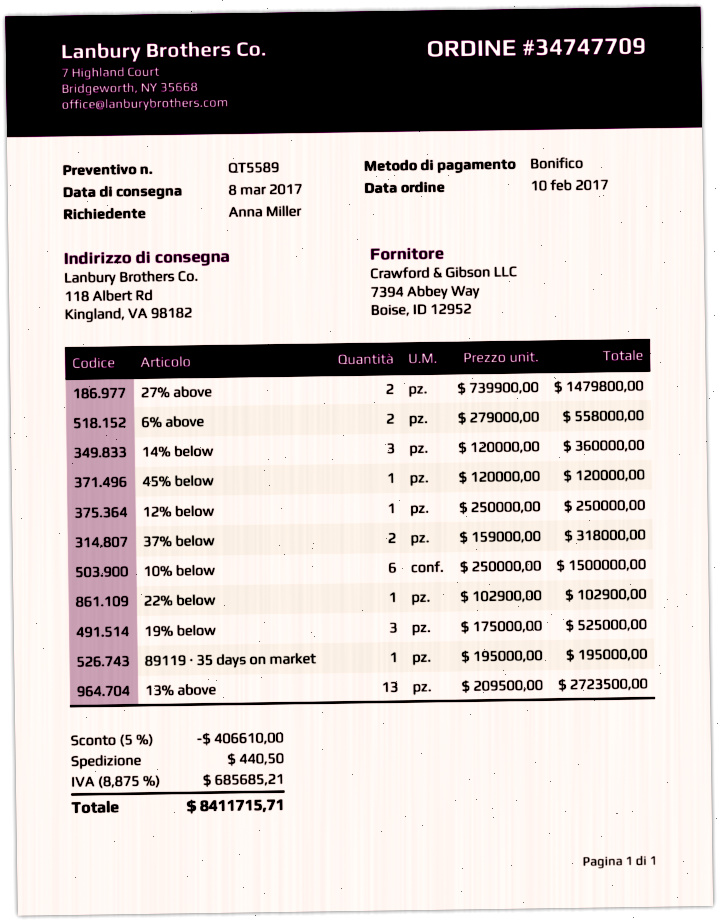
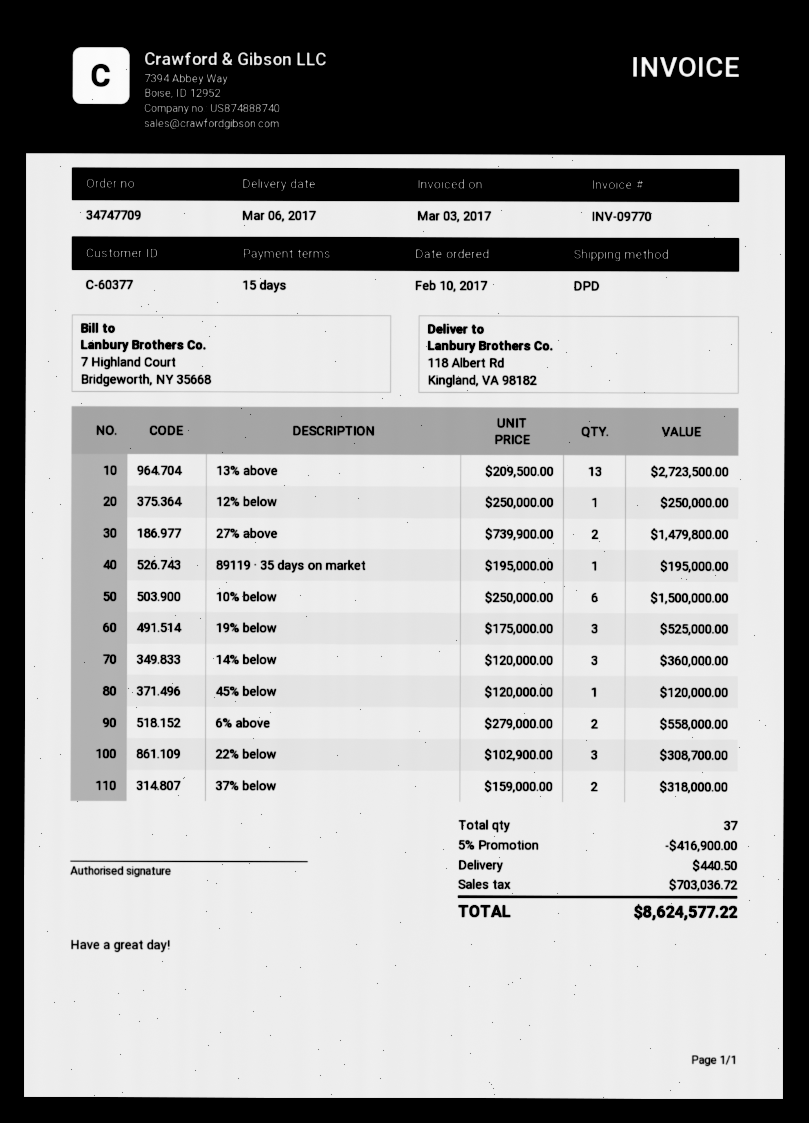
delivery date: 2017-03-08 -> 2017-03-06
22% below: 1 x 102900.00 = 102900.00 -> 3 x 102900.00 = 308700.00
discount: 5% = 406610.00 -> 5% = 416900.00
tax: 685685.21 -> 703036.72
total: 8411715.71 -> 8624577.22

